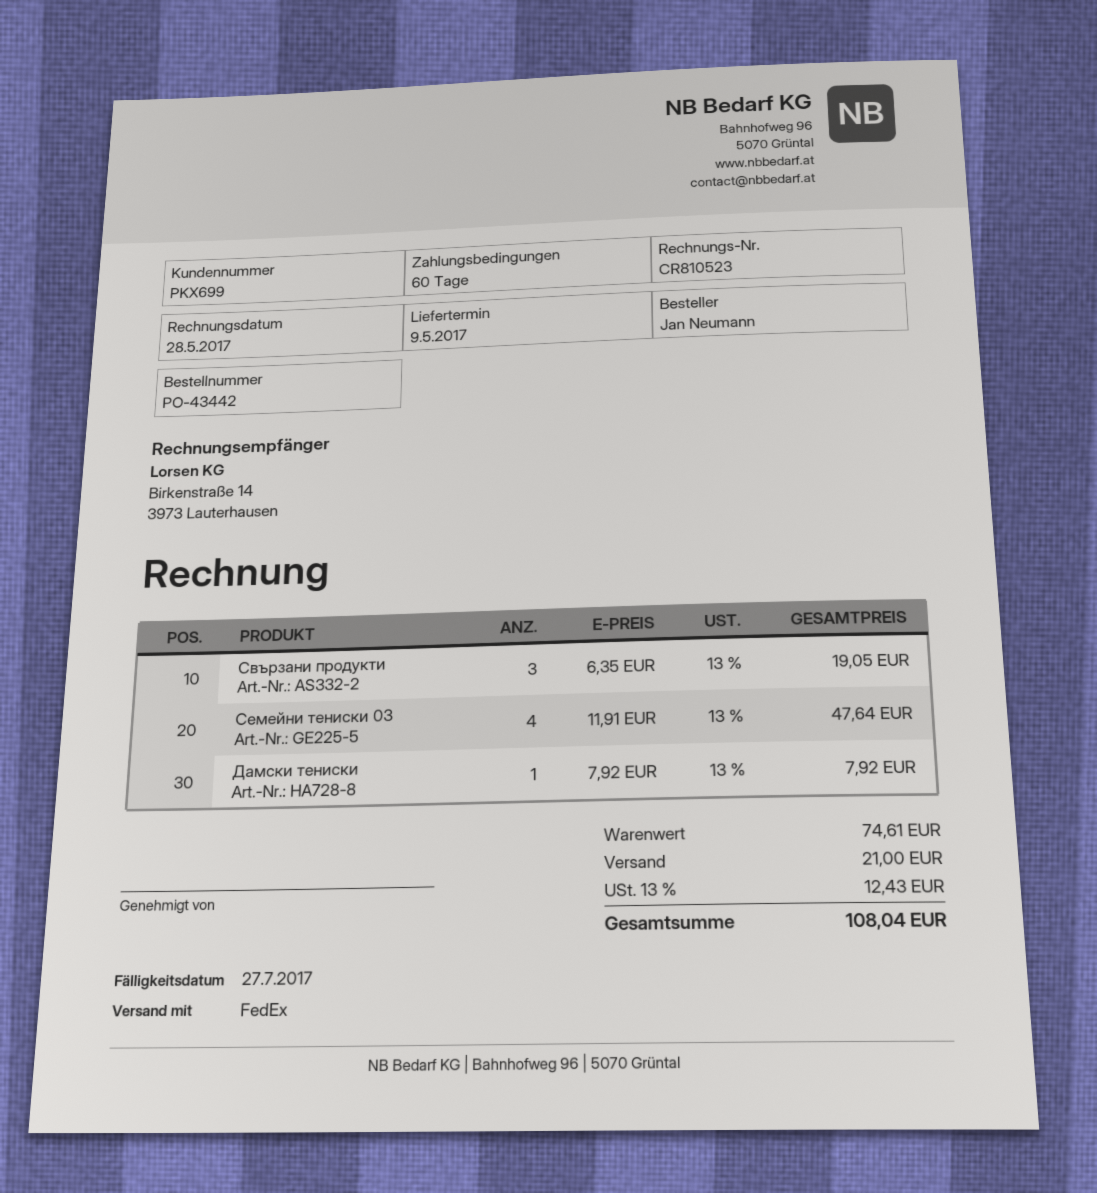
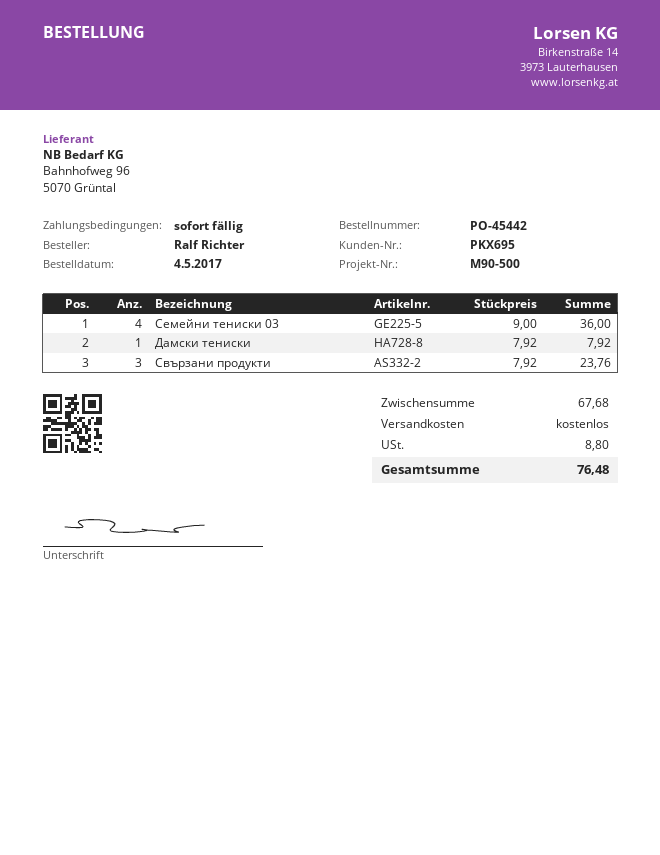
order number: PO-43442 -> PO-45442
payment terms: 60 days -> on receipt
customer number: PKX699 -> PKX695
ordered by: Jan Neumann -> Ralf Richter
Свързани продукти: 3 x 6.35 = 19.05 -> 3 x 7.92 = 23.76
Семейни тениски 03: 4 x 11.91 = 47.64 -> 4 x 9.00 = 36.00
subtotal: 74.61 -> 67.68
shipping: 21.00 -> 0.00
tax: 12.43 -> 8.80
total: 108.04 -> 76.48

